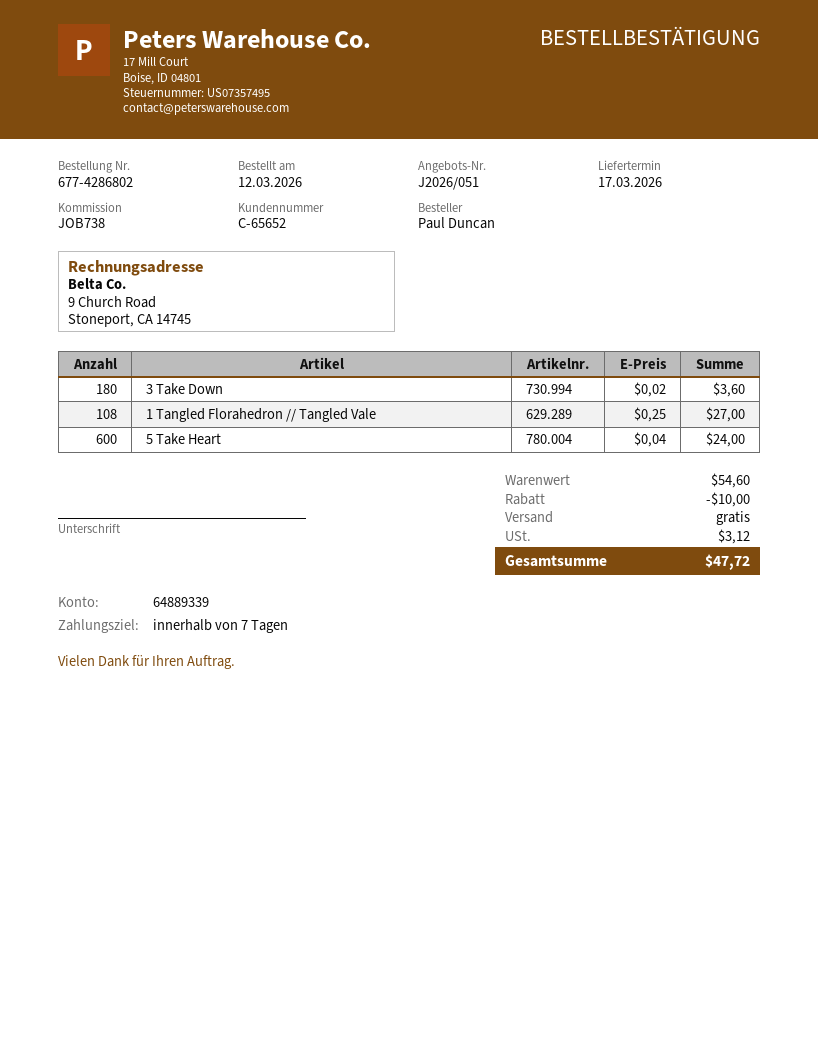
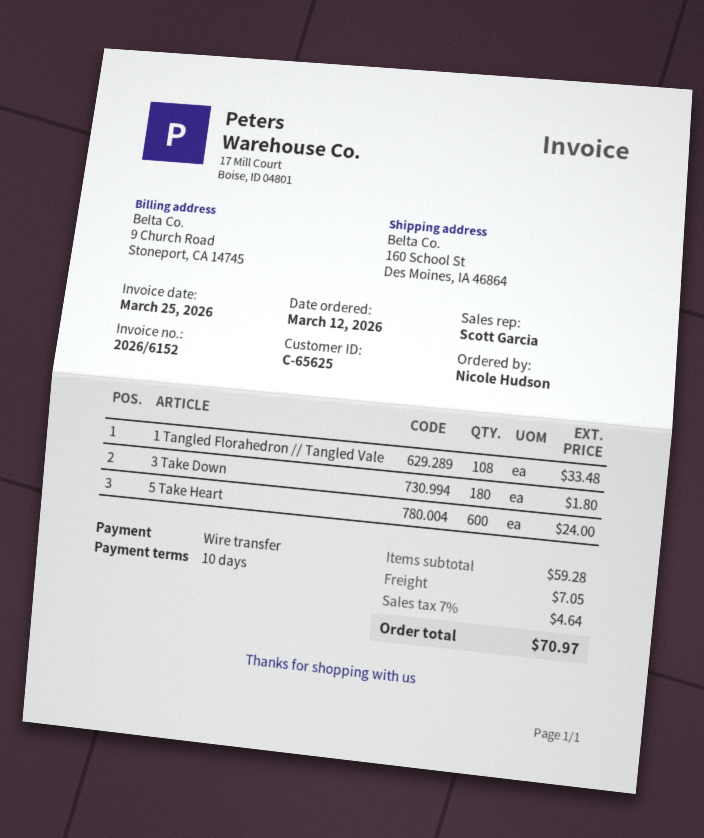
payment terms: 7 days -> 10 days
customer number: C-65652 -> C-65625
ordered by: Paul Duncan -> Nicole Hudson
3 Take Down: 180 for 3.60 -> 180 for 1.80
1 Tangled Florahedron // Tangled Vale: 108 for 27.00 -> 108 for 33.48
subtotal: 54.60 -> 59.28
discount: 10.00 -> none
shipping: 0.00 -> 7.05
tax: 3.12 -> 4.64
total: 47.72 -> 70.97

